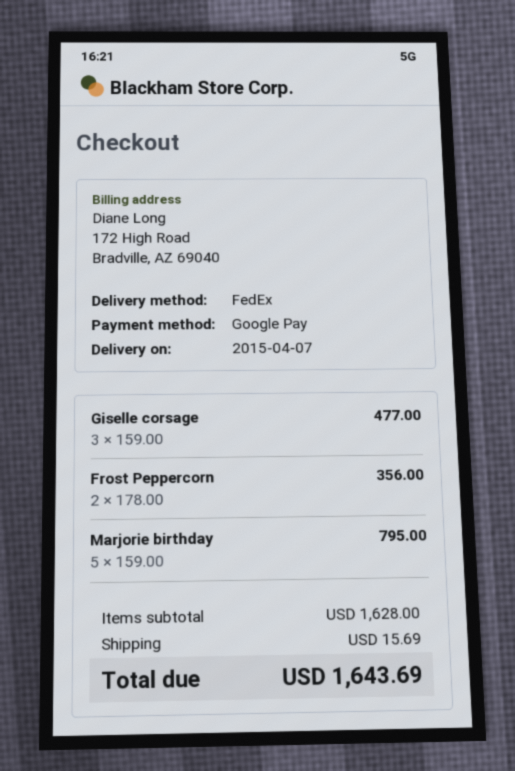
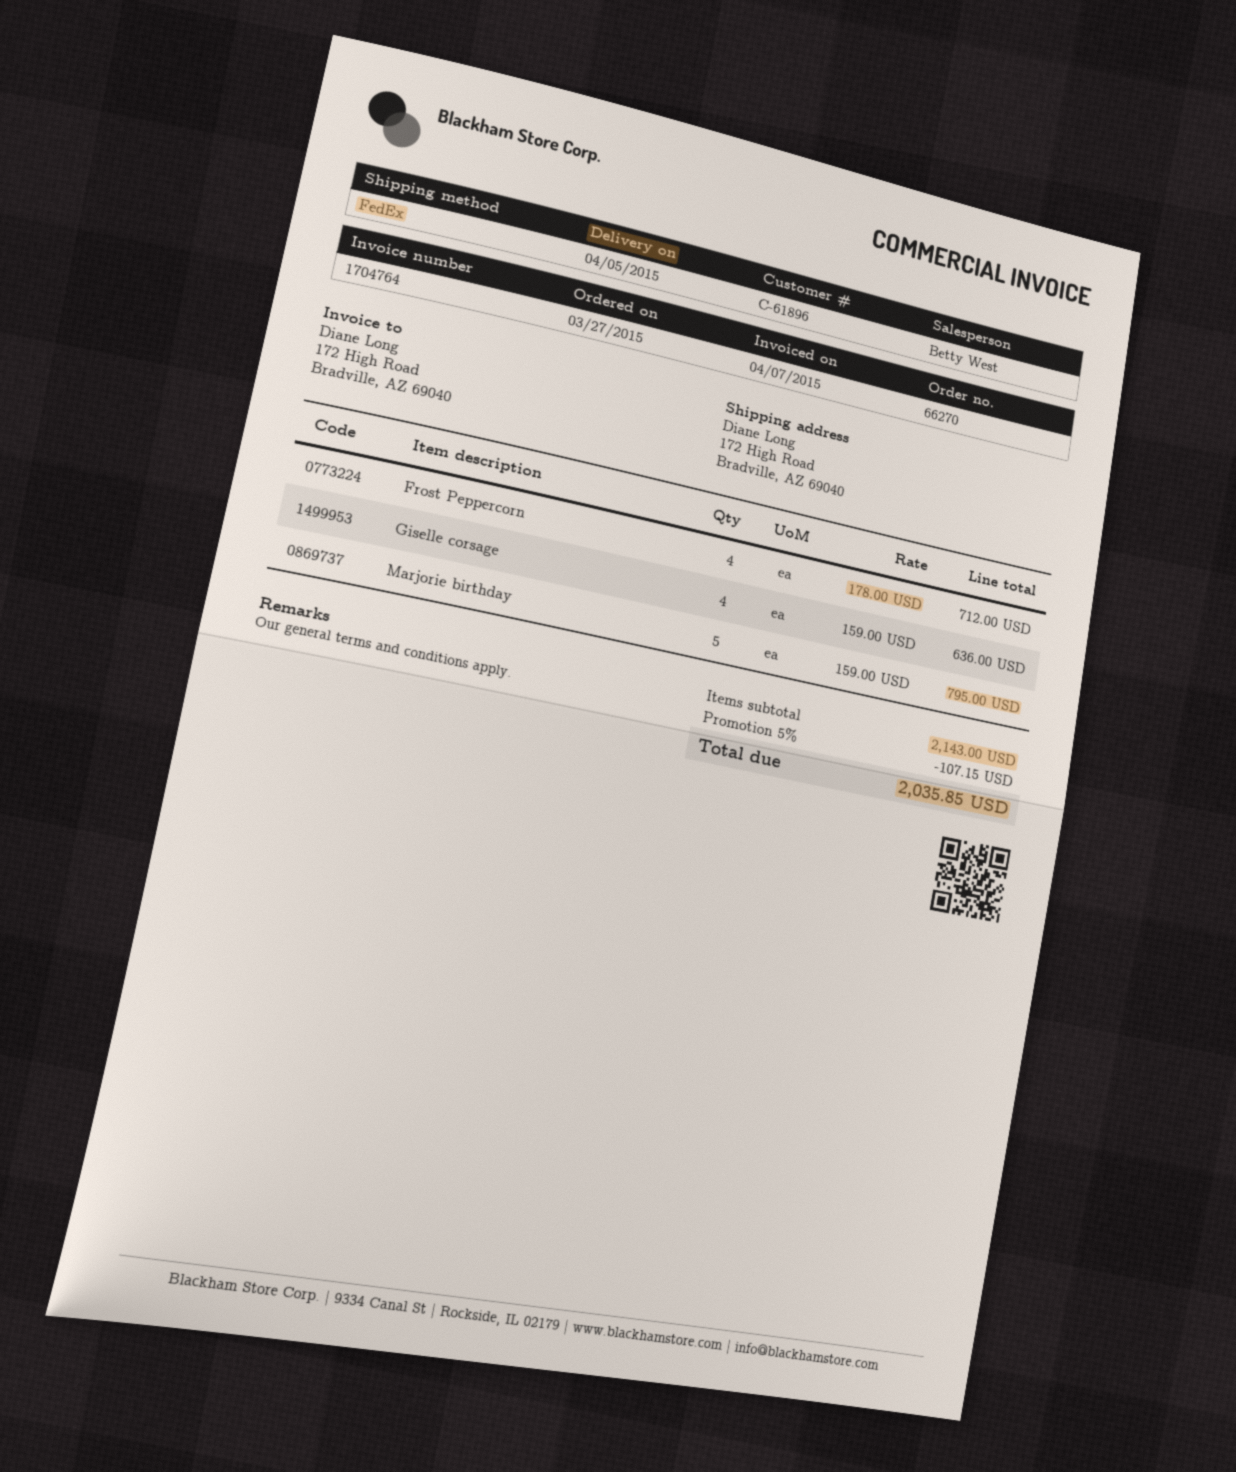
delivery date: 2015-04-07 -> 2015-04-05
Giselle corsage: 3 x 159.00 = 477.00 -> 4 x 159.00 = 636.00
Frost Peppercorn: 2 x 178.00 = 356.00 -> 4 x 178.00 = 712.00
subtotal: 1628.00 -> 2143.00
discount: none -> 5% = 107.15
shipping: 15.69 -> none
total: 1643.69 -> 2035.85

